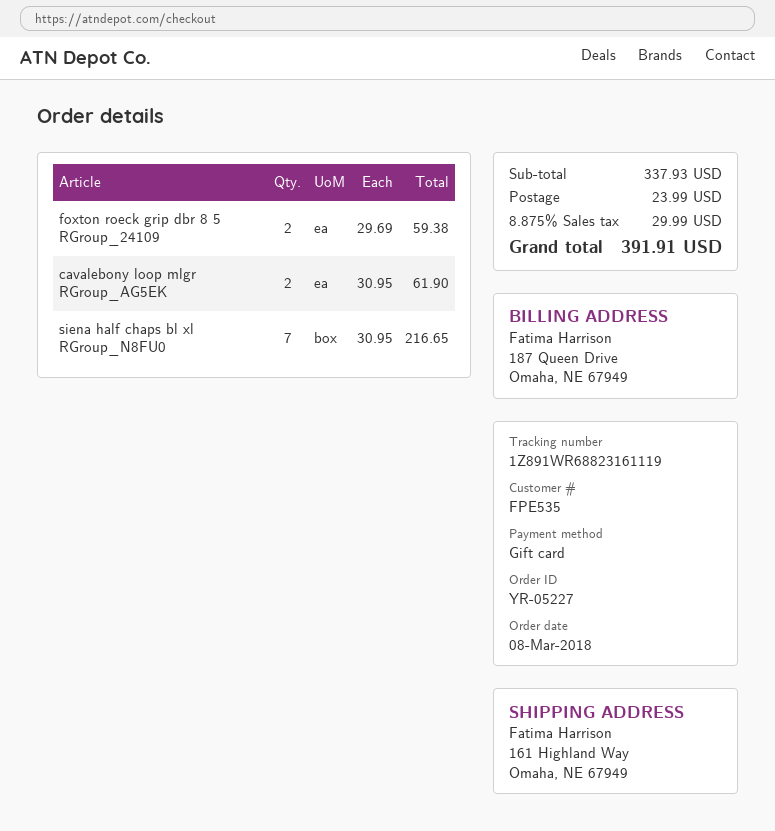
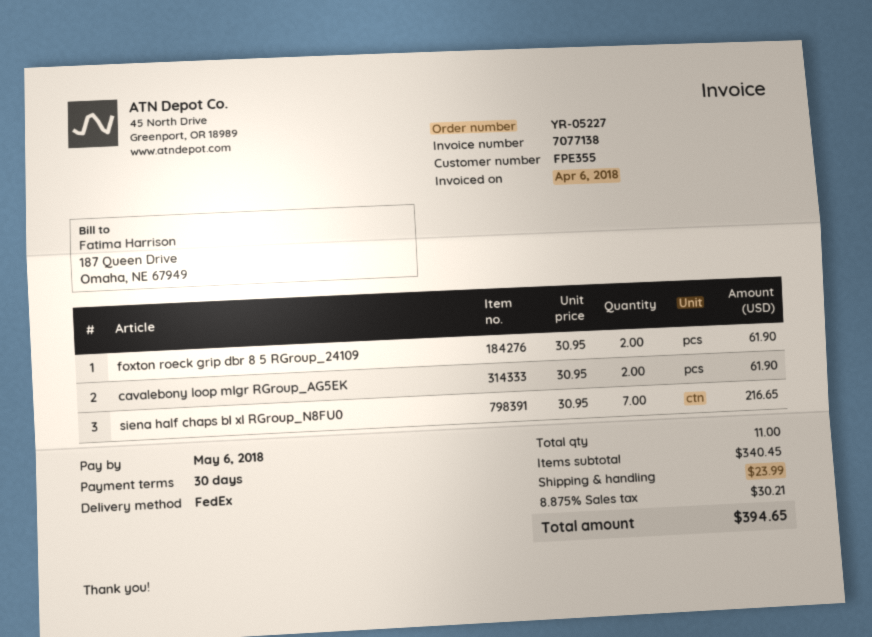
customer number: FPE535 -> FPE355
foxton roeck grip dbr 8 5 RGroup_24109: 2 x 29.69 = 59.38 -> 2 x 30.95 = 61.90
subtotal: 337.93 -> 340.45
tax: 8.875% = 29.99 -> 8.875% = 30.21
total: 391.91 -> 394.65

